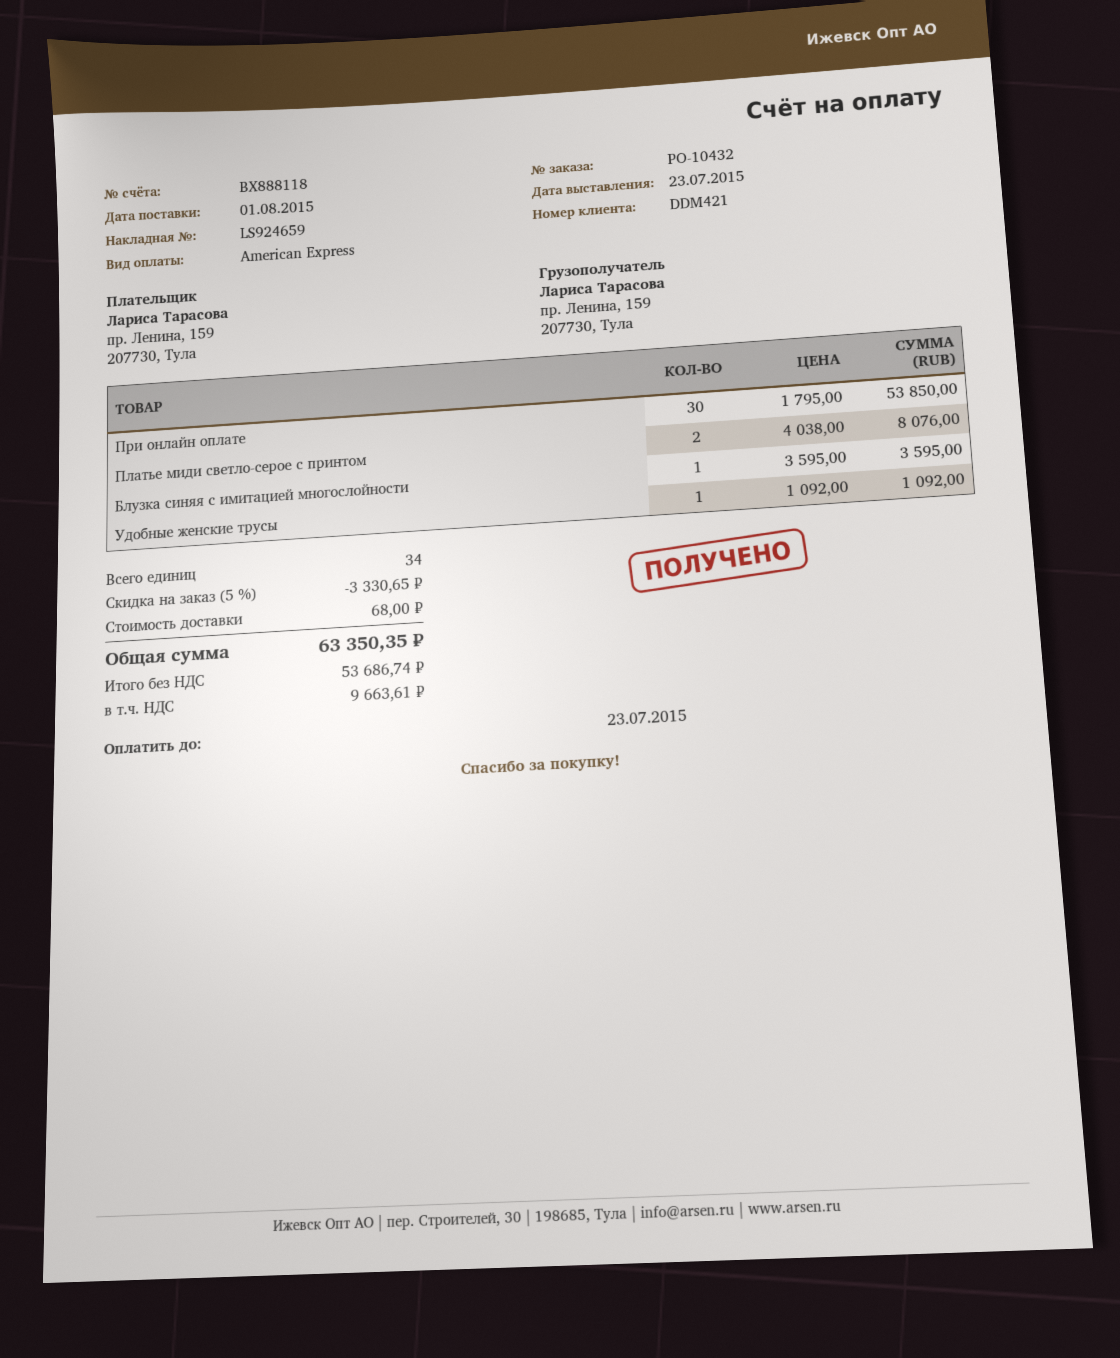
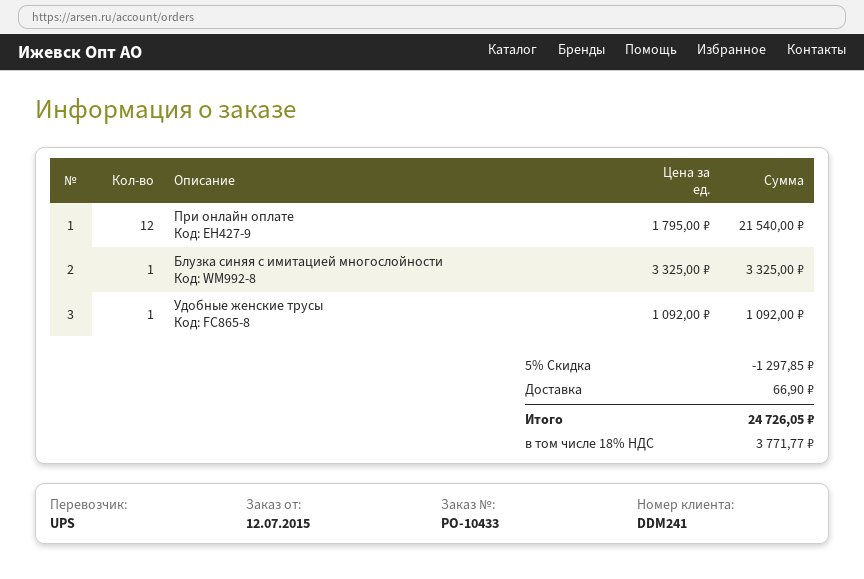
order number: PO-10432 -> PO-10433
customer number: DDM421 -> DDM241
При онлайн оплате: 30 x 1795.00 = 53850.00 -> 12 x 1795.00 = 21540.00
Платье миди светло-серое с принтом: 2 x 4038.00 = 8076.00 -> none
Блузка синяя с имитацией многослойности: 1 x 3595.00 = 3595.00 -> 1 x 3325.00 = 3325.00
discount: 5% = 3330.65 -> 5% = 1297.85
shipping: 68.00 -> 66.90
tax: 9663.61 -> 3771.77
total: 63350.35 -> 24726.05

